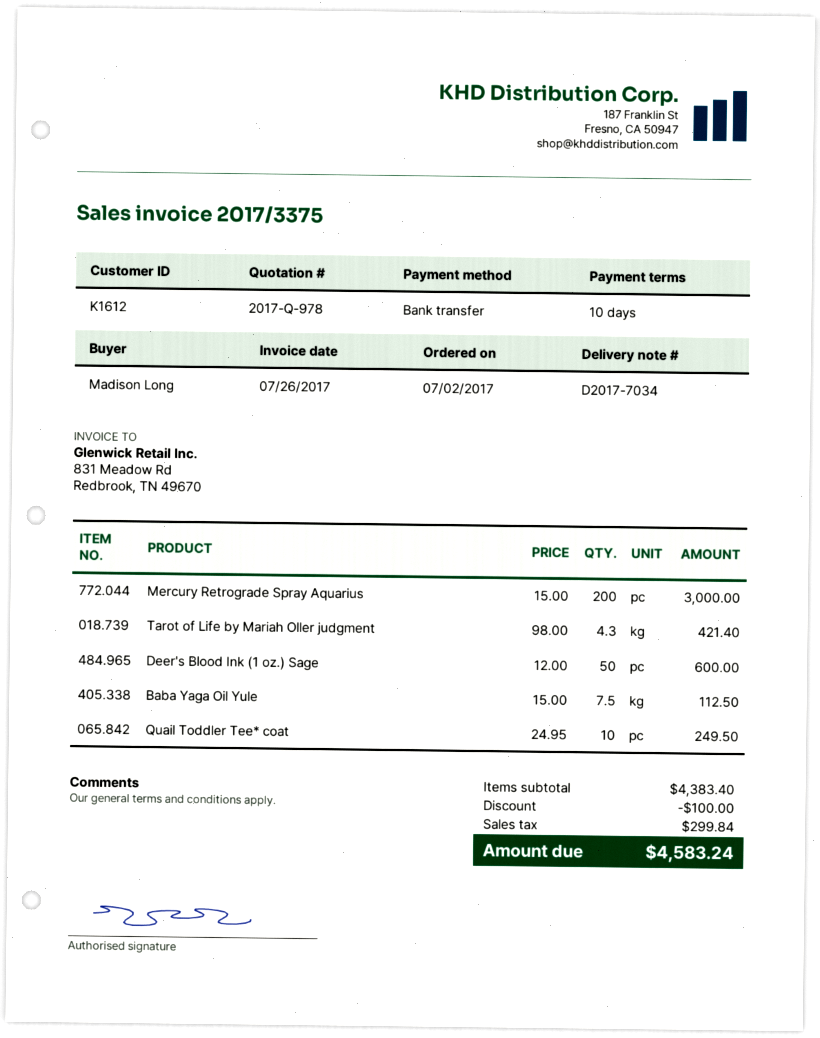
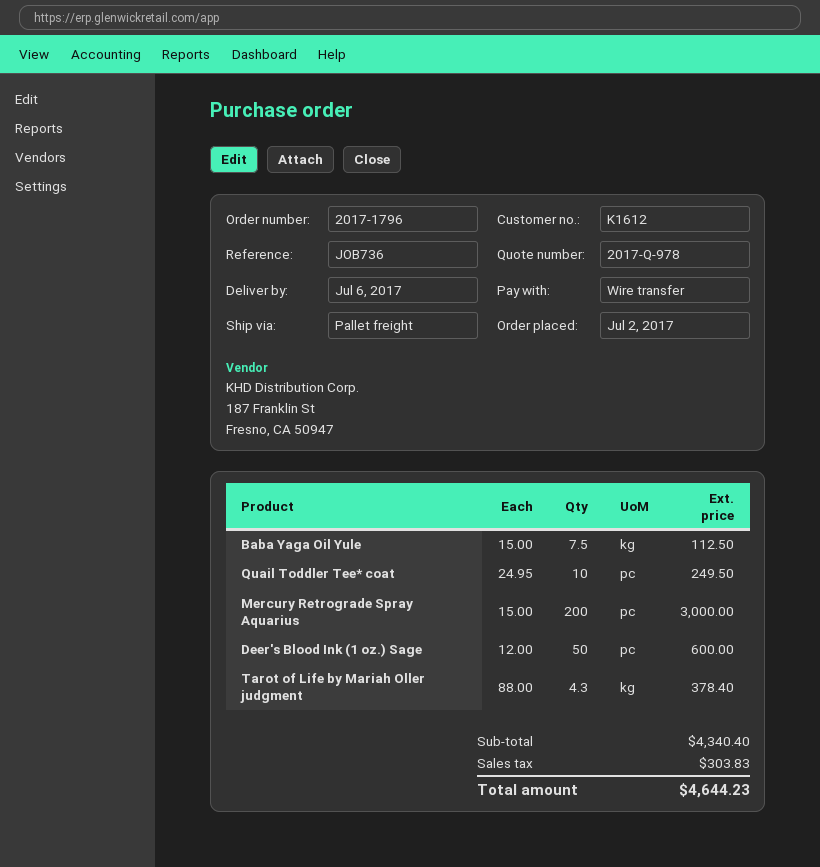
Tarot of Life by Mariah Oller judgment: 4.3 x 98.00 = 421.40 -> 4.3 x 88.00 = 378.40
subtotal: 4383.40 -> 4340.40
discount: 100.00 -> none
tax: 299.84 -> 303.83
total: 4583.24 -> 4644.23

